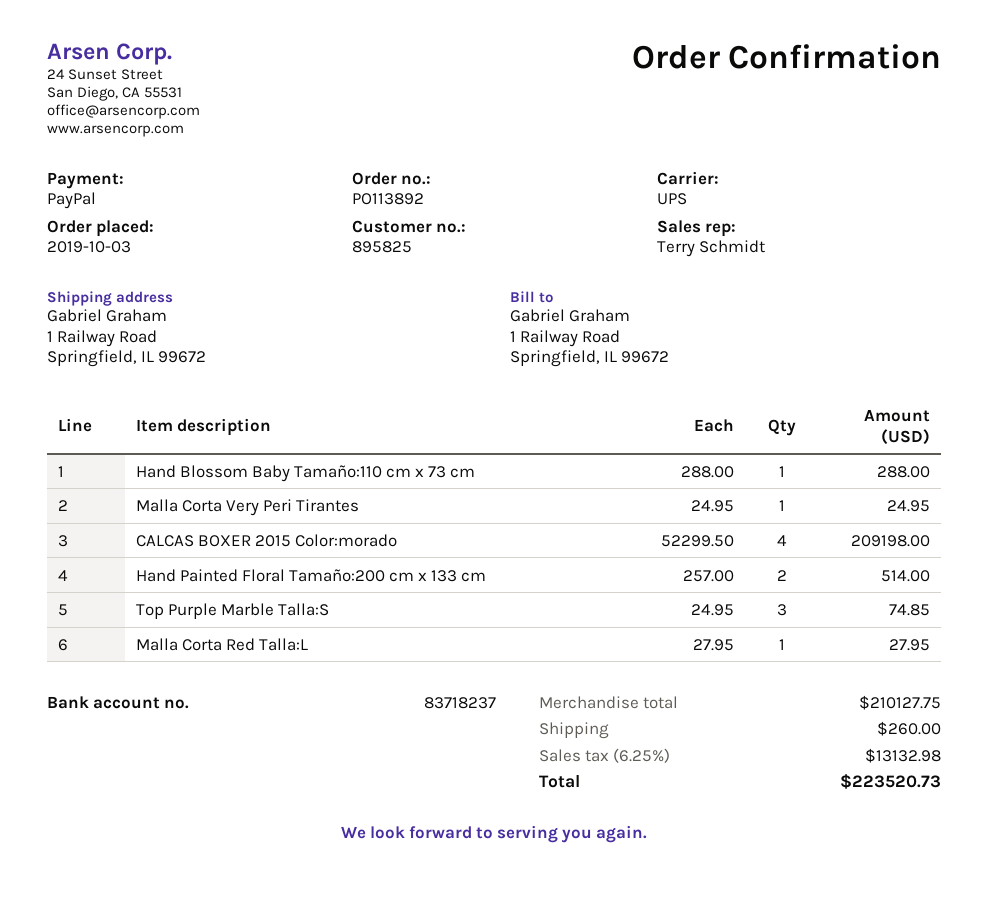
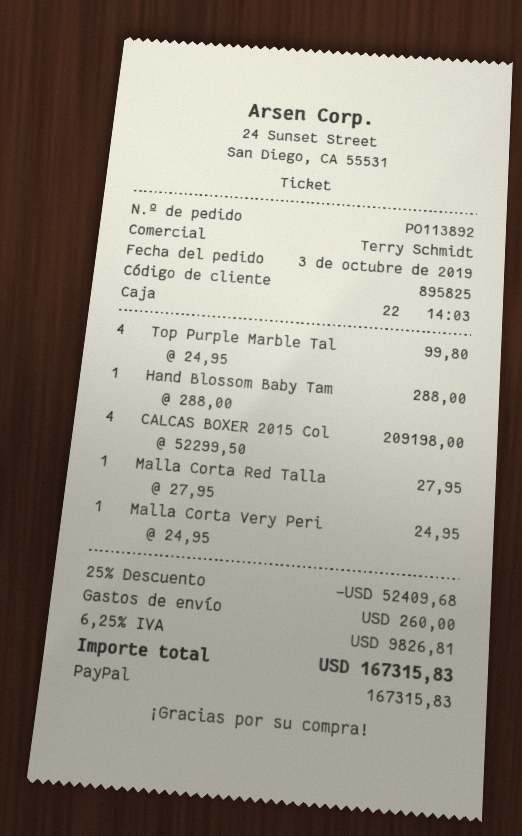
Hand Painted Floral Tamaño:200 cm x 133 cm: 2 x 257.00 = 514.00 -> none
Top Purple Marble Talla:S: 3 x 24.95 = 74.85 -> 4 x 24.95 = 99.80
discount: none -> 25% = 52409.68
tax: 6.25% = 13132.98 -> 6.25% = 9826.81
total: 223520.73 -> 167315.83

